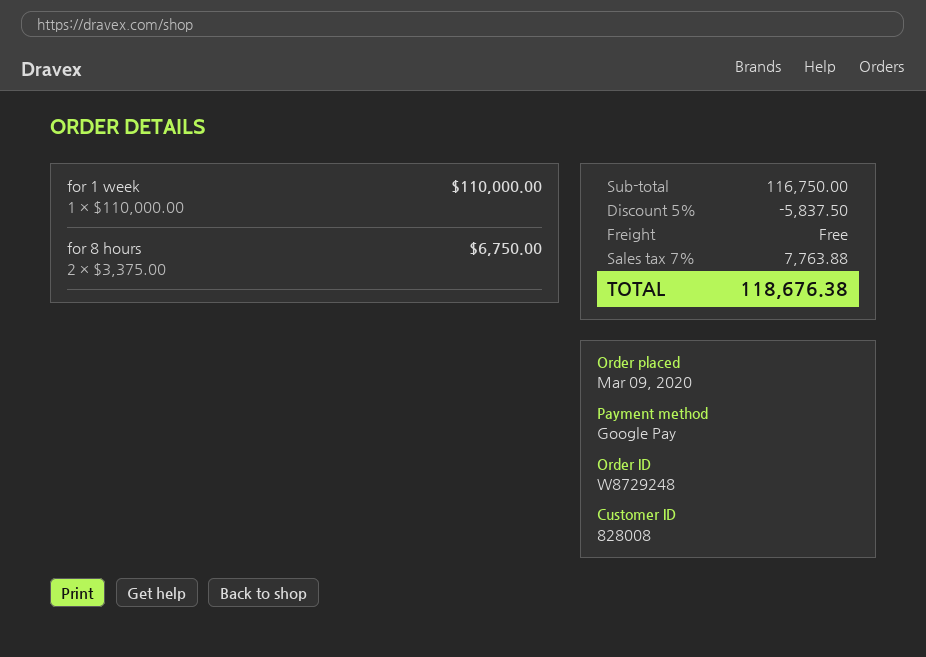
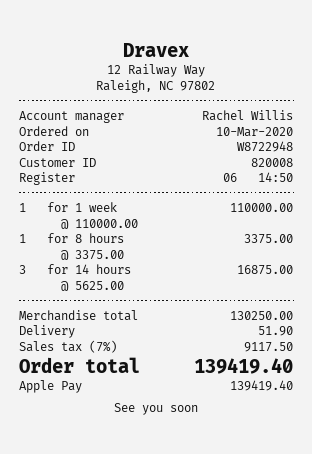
order number: W8729248 -> W8722948
order date: 2020-03-09 -> 2020-03-10
customer number: 828008 -> 820008
payment method: Google Pay -> Apple Pay
for 8 hours: 2 x 3375.00 = 6750.00 -> 1 x 3375.00 = 3375.00
for 14 hours: none -> 3 x 5625.00 = 16875.00
subtotal: 116750.00 -> 130250.00
discount: 5% = 5837.50 -> none
shipping: 0.00 -> 51.90
tax: 7% = 7763.88 -> 7% = 9117.50
total: 118676.38 -> 139419.40

